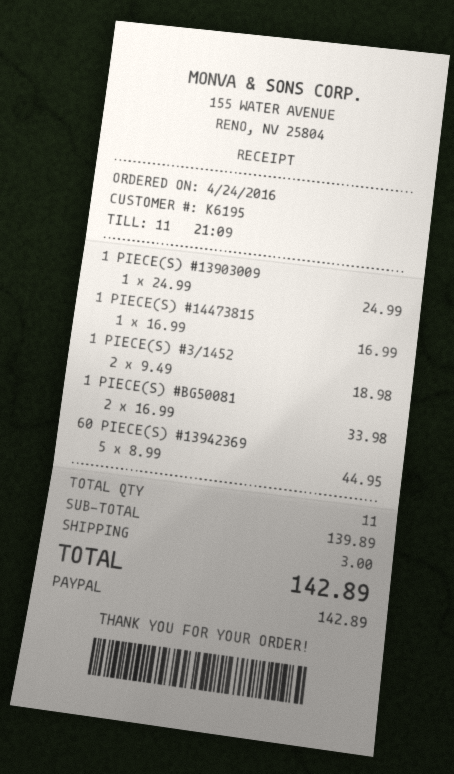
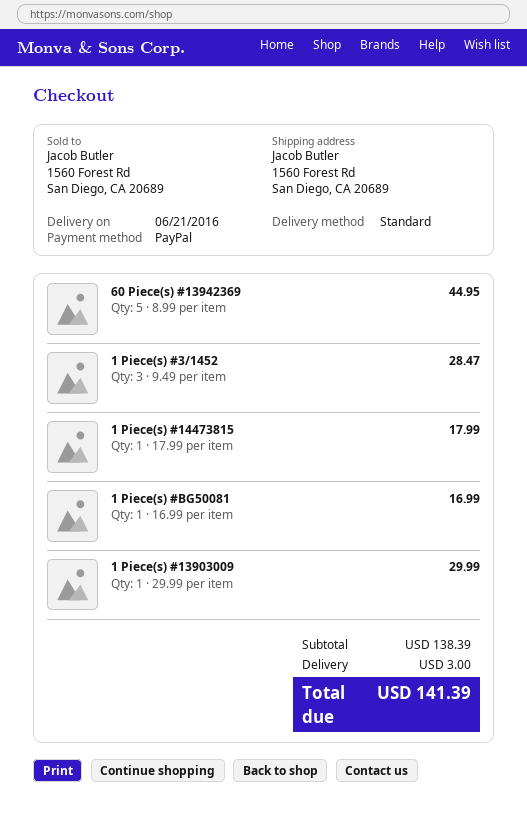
1 PIECE(S) #13903009: 1 x 24.99 = 24.99 -> 1 x 29.99 = 29.99
1 PIECE(S) #14473815: 1 x 16.99 = 16.99 -> 1 x 17.99 = 17.99
1 PIECE(S) #3/1452: 2 x 9.49 = 18.98 -> 3 x 9.49 = 28.47
1 PIECE(S) #BG50081: 2 x 16.99 = 33.98 -> 1 x 16.99 = 16.99
subtotal: 139.89 -> 138.39
total: 142.89 -> 141.39

